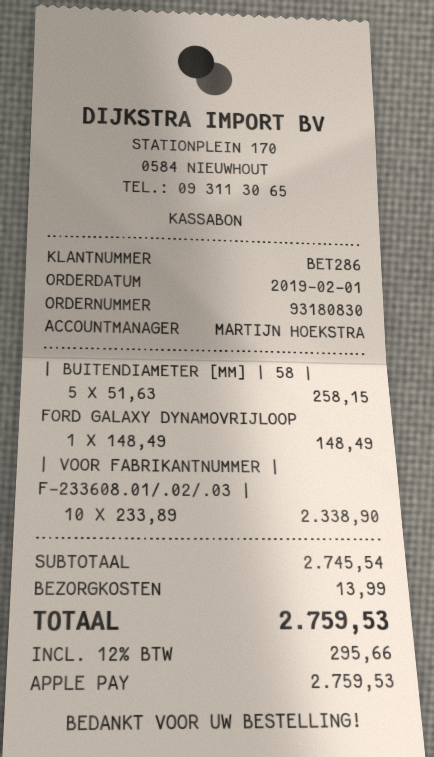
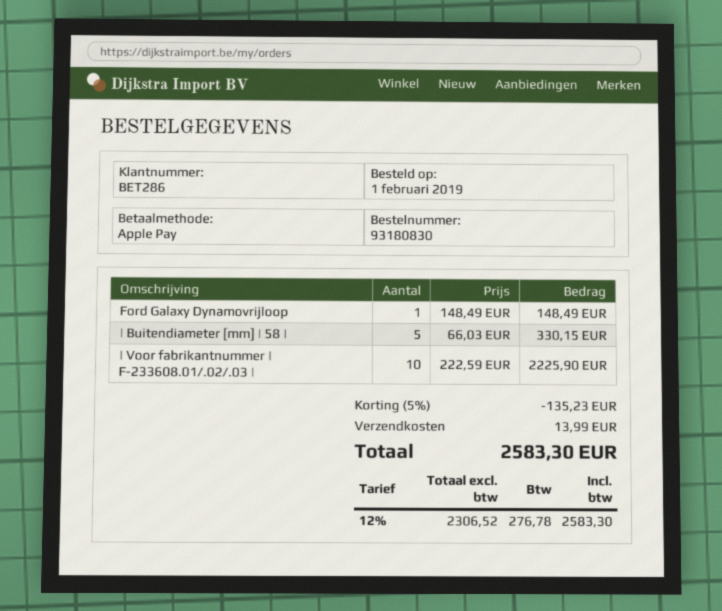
| BUITENDIAMETER [MM] | 58 |: 5 x 51.63 = 258.15 -> 5 x 66.03 = 330.15
| VOOR FABRIKANTNUMMER | F-233608.01/.02/.03 |: 10 x 233.89 = 2338.90 -> 10 x 222.59 = 2225.90
discount: none -> 5% = 135.23
tax: 12% = 295.66 -> 12% = 276.78
total: 2759.53 -> 2583.30

